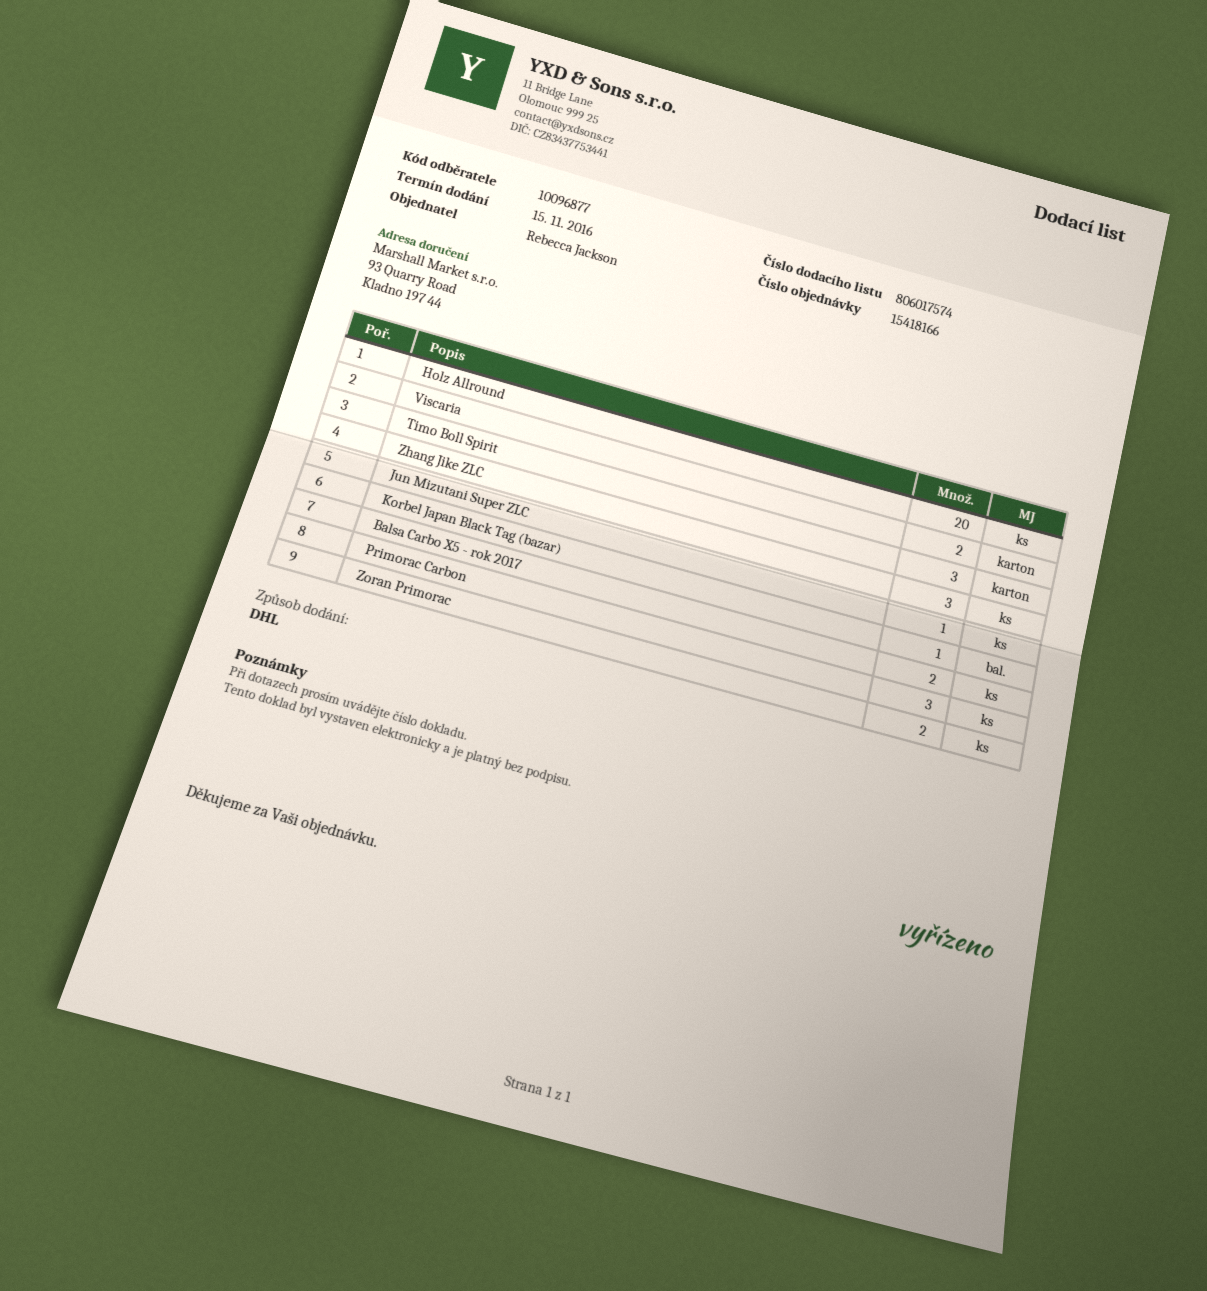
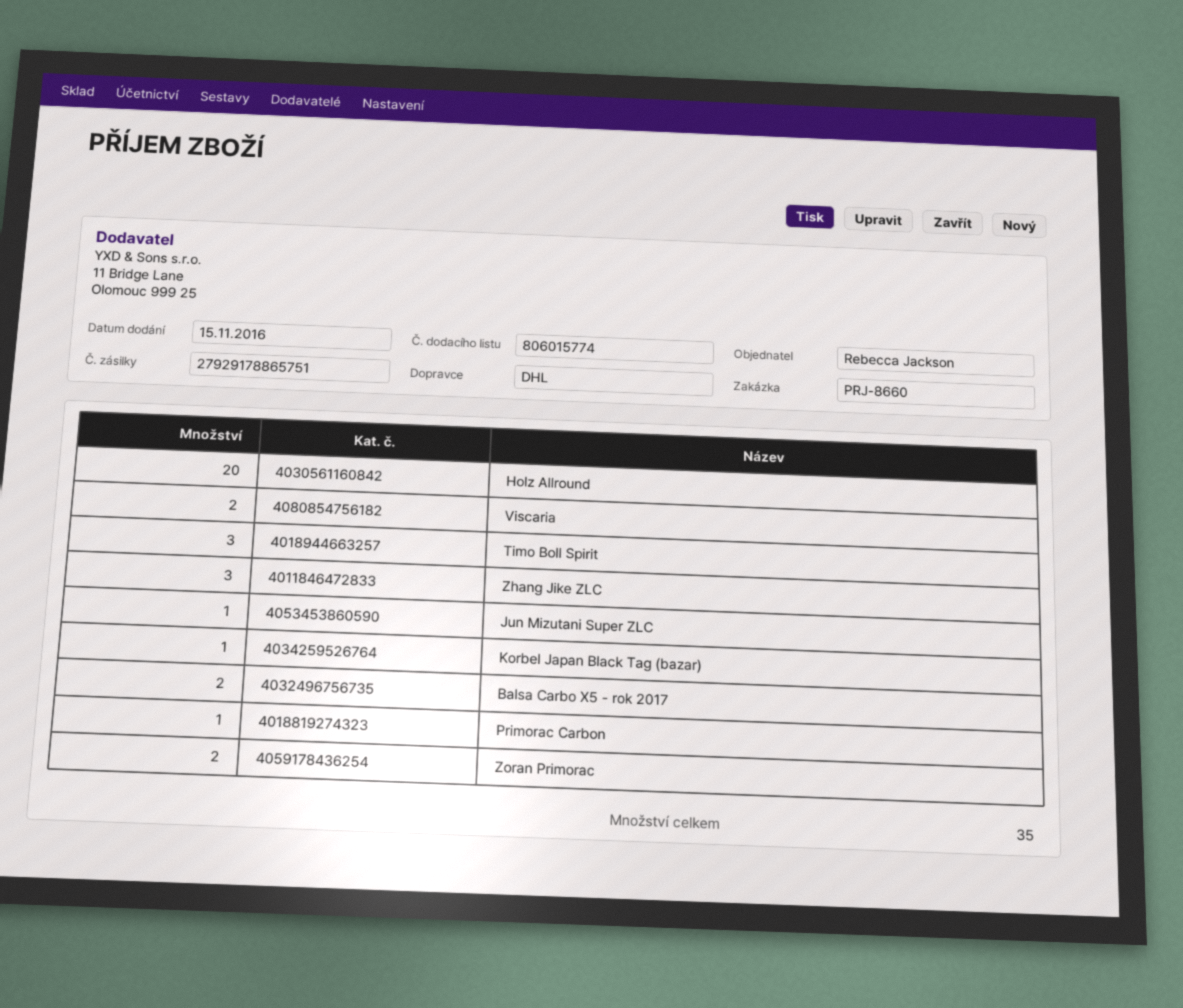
delivery note number: 806017574 -> 806015774
Primorac Carbon: 3 -> 1

